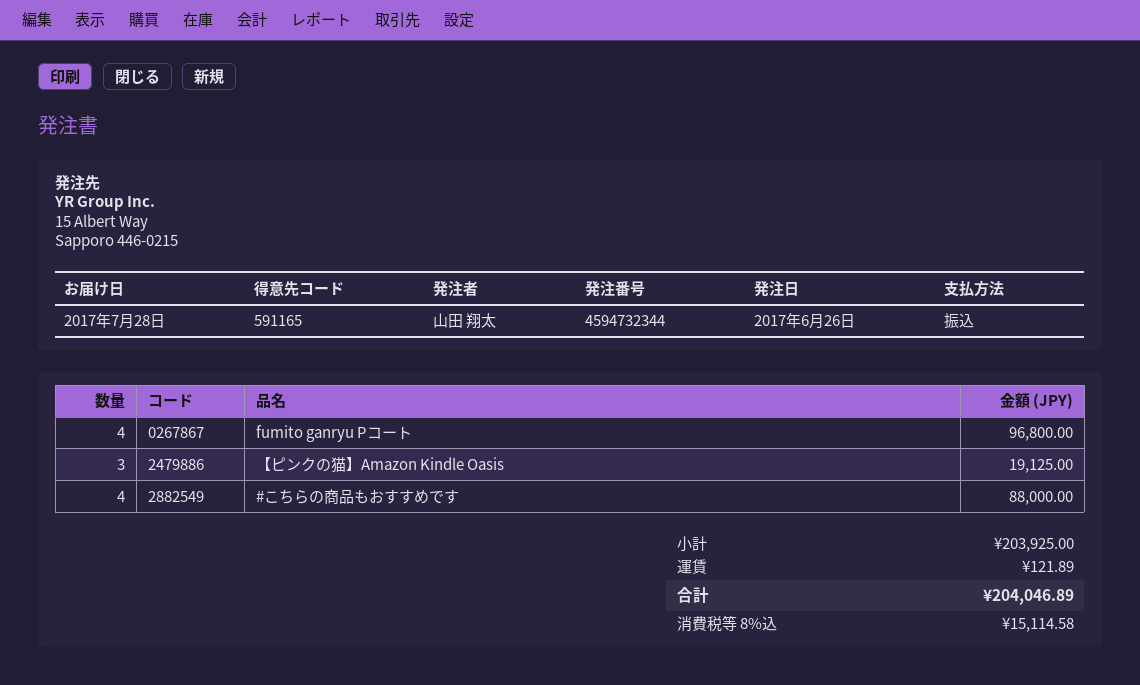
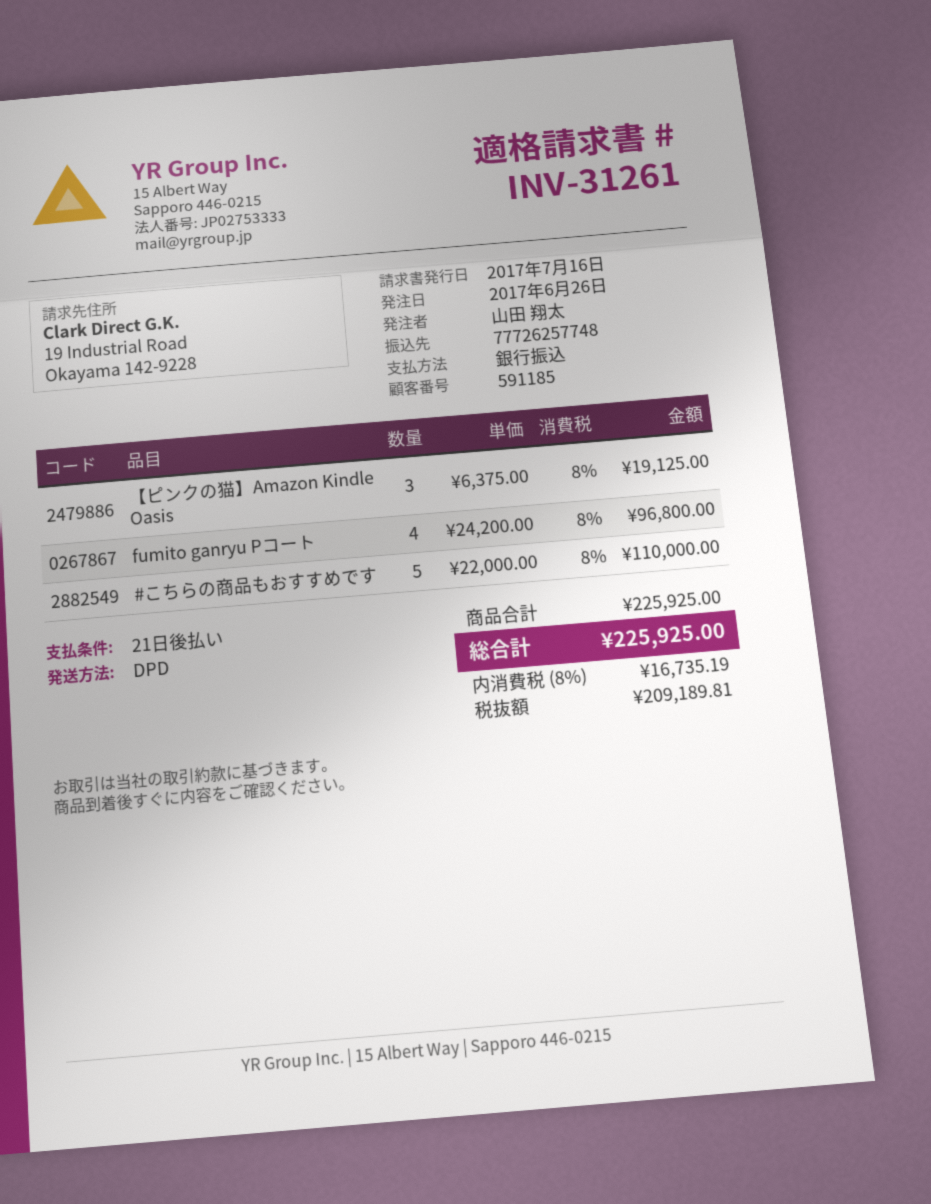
customer number: 591165 -> 591185
#こちらの商品もおすすめです: 4 for 88000.00 -> 5 for 110000.00
subtotal: 203925.00 -> 225925.00
shipping: 121.89 -> none
tax: 8% = 15114.58 -> 8% = 16735.19
total: 204046.89 -> 225925.00

